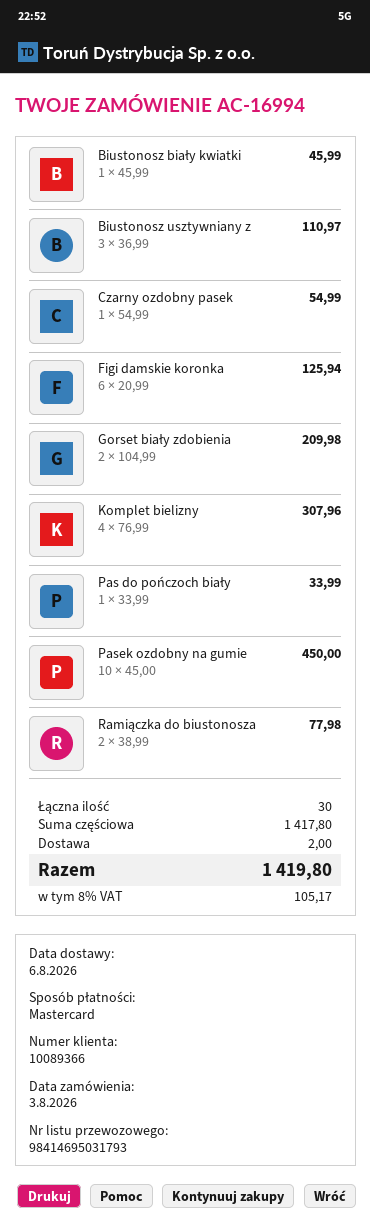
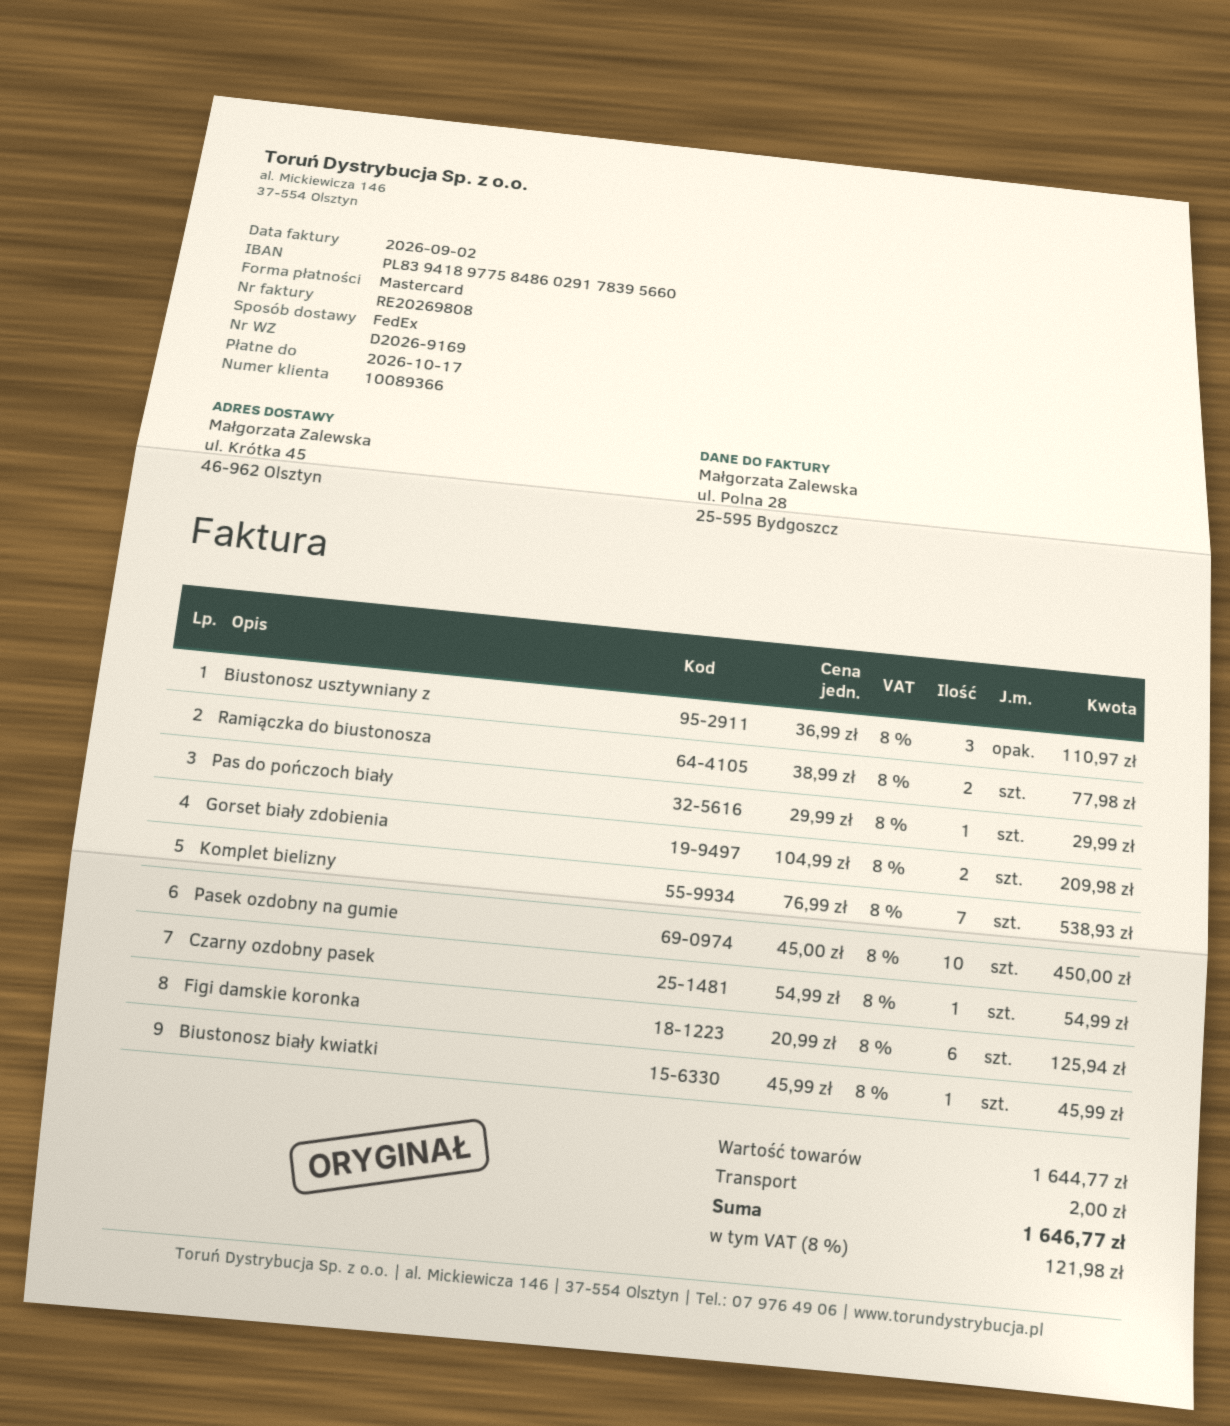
Komplet bielizny: 4 x 76.99 = 307.96 -> 7 x 76.99 = 538.93
Pas do pończoch biały: 1 x 33.99 = 33.99 -> 1 x 29.99 = 29.99
subtotal: 1417.80 -> 1644.77
tax: 8% = 105.17 -> 8% = 121.98
total: 1419.80 -> 1646.77

